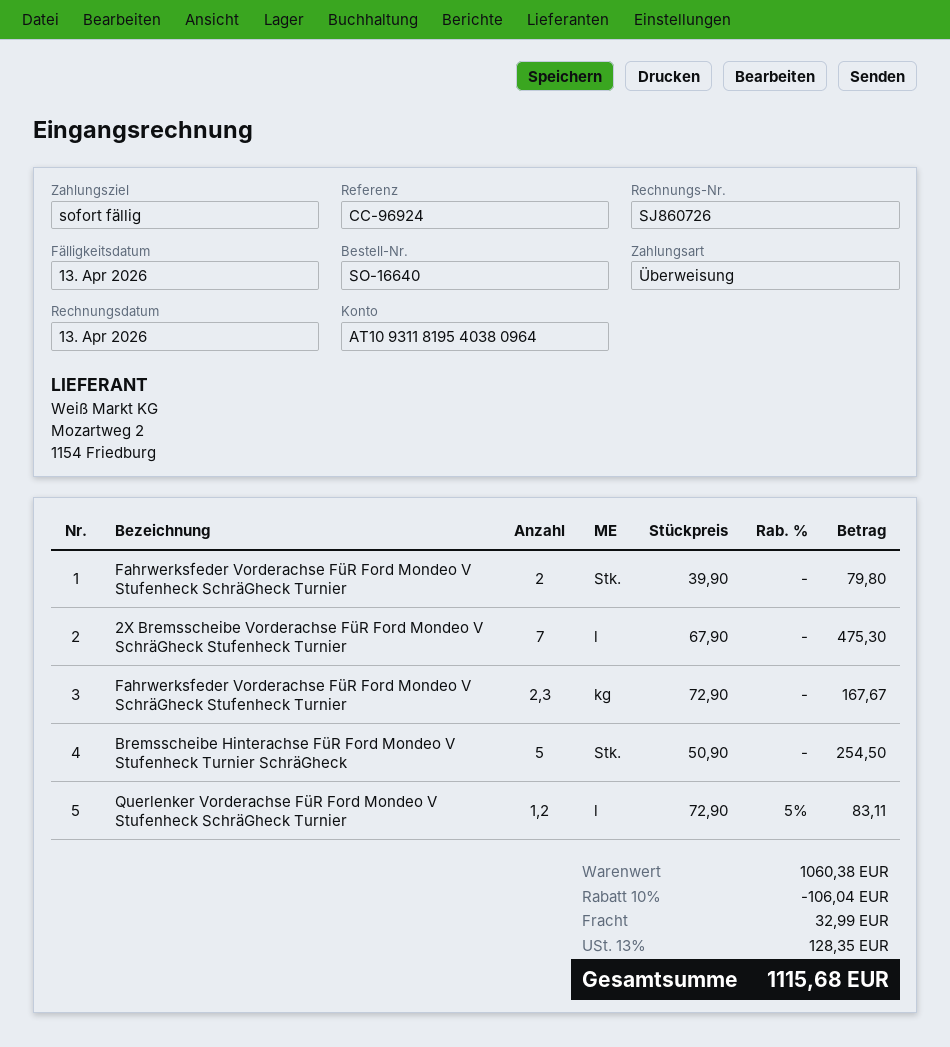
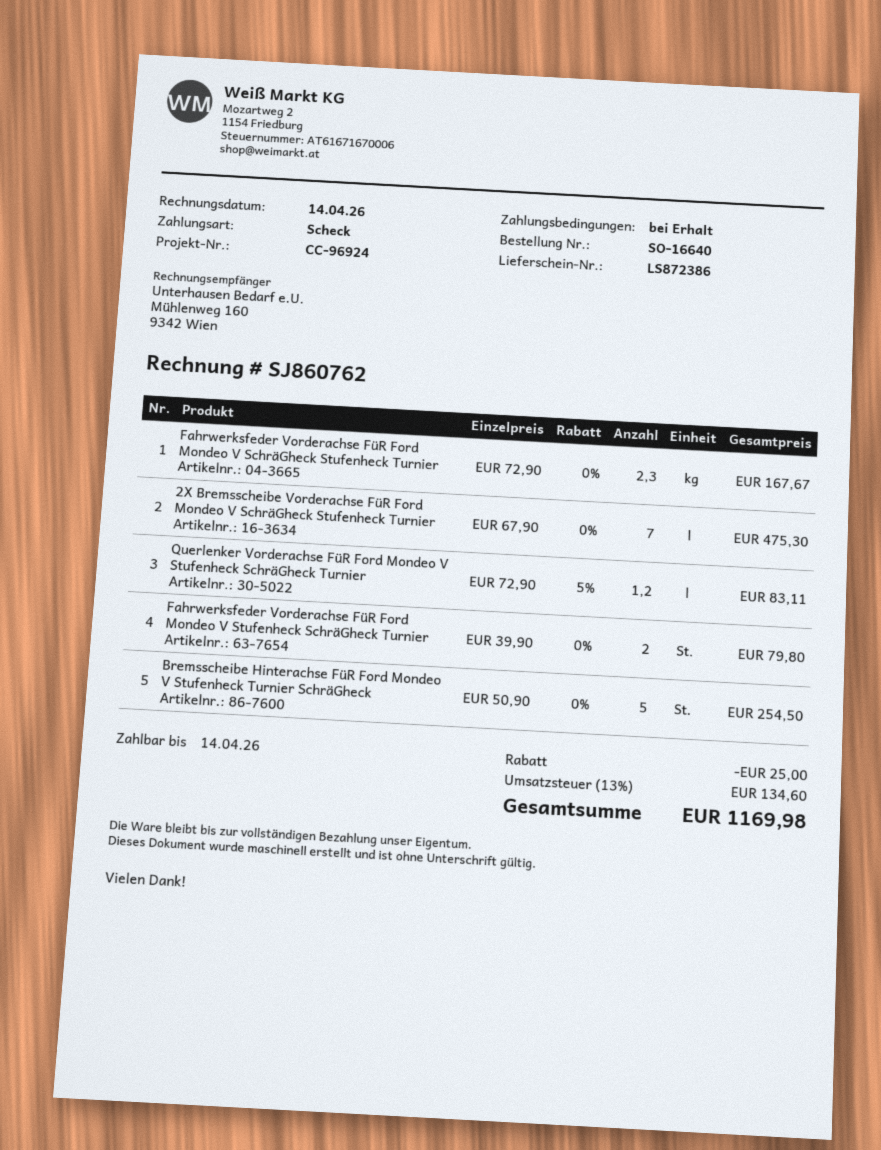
invoice number: SJ860726 -> SJ860762
invoice date: 2026-04-13 -> 2026-04-14
due date: 2026-04-13 -> 2026-04-14
payment method: bank transfer -> cheque
discount: 106.04 -> 25.00
shipping: 32.99 -> none
tax: 13% = 128.35 -> 13% = 134.60
total: 1115.68 -> 1169.98

